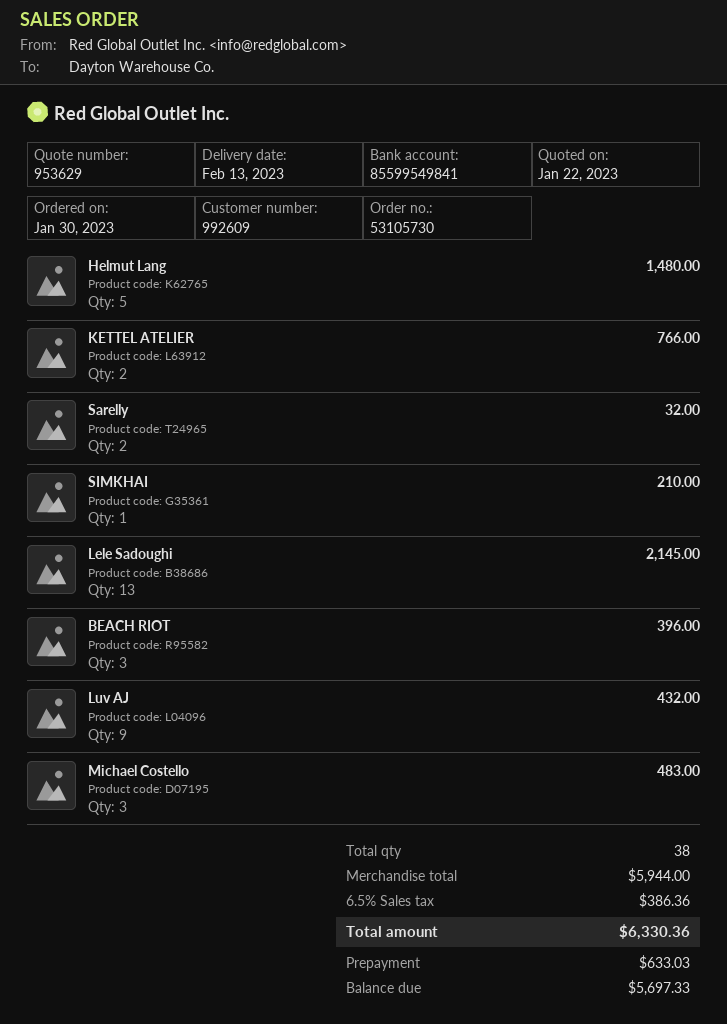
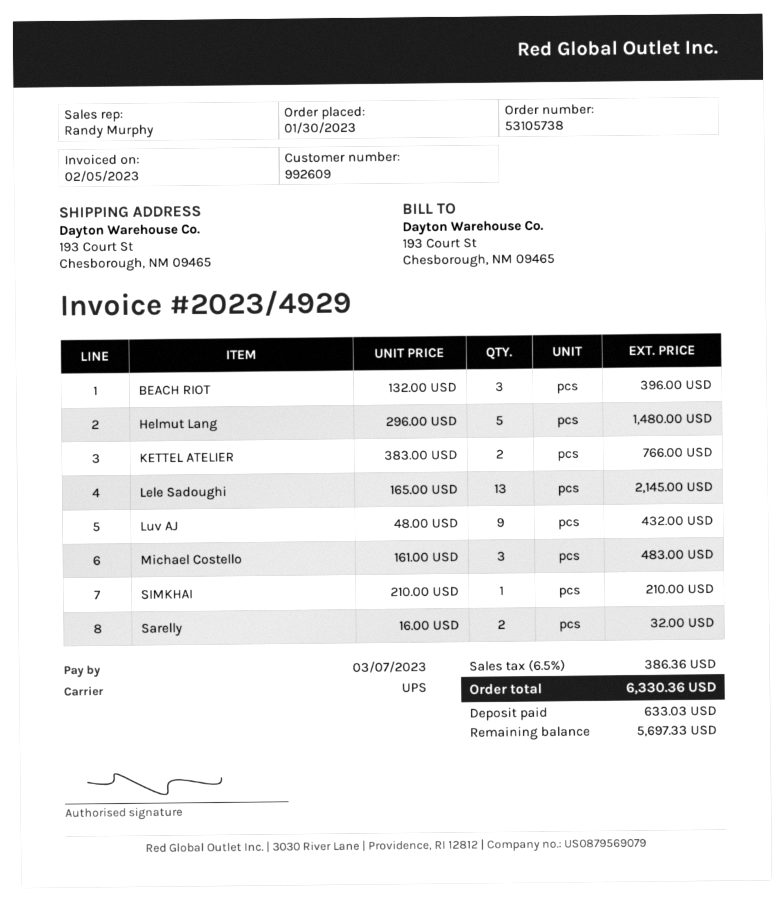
order number: 53105730 -> 53105738

